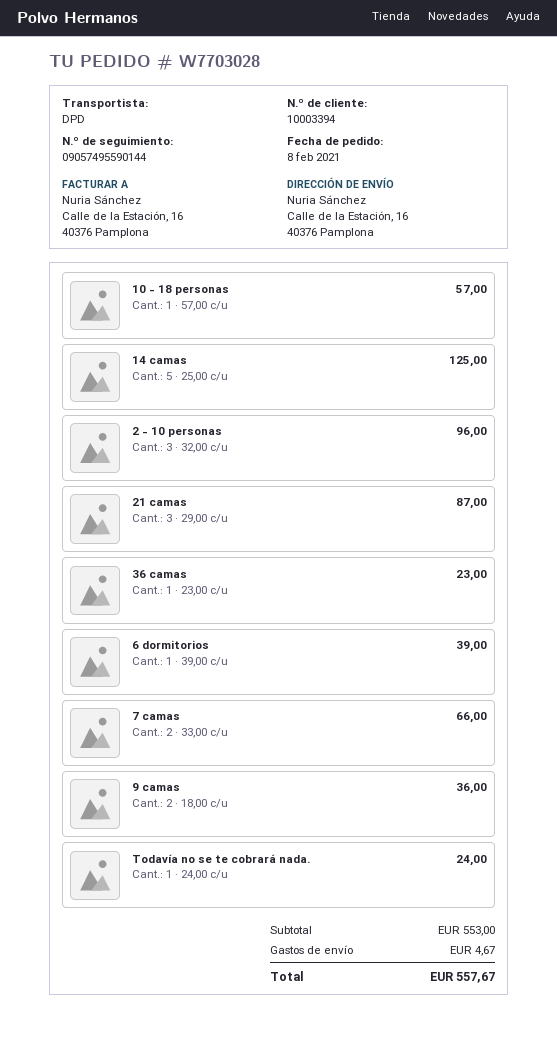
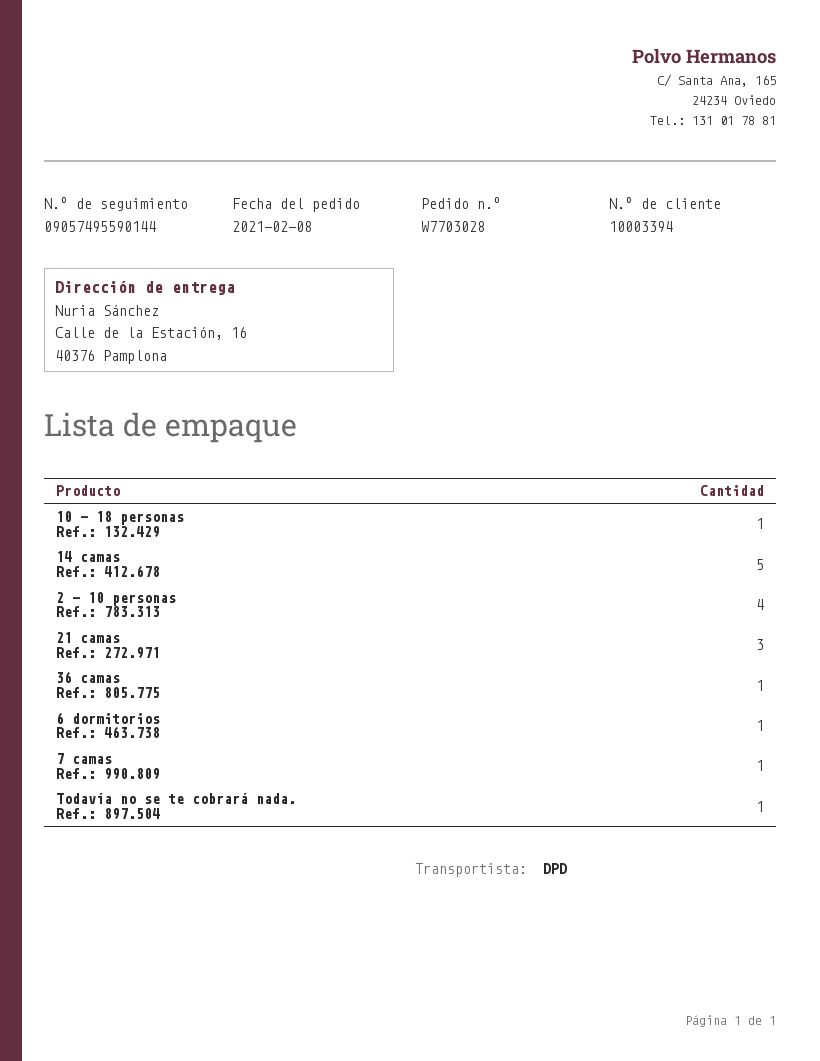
2 - 10 personas: 3 -> 4
7 camas: 2 -> 1
9 camas: 2 -> none

